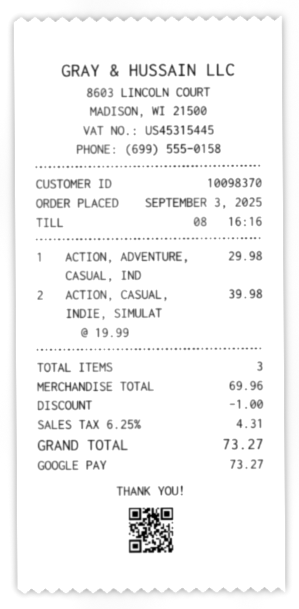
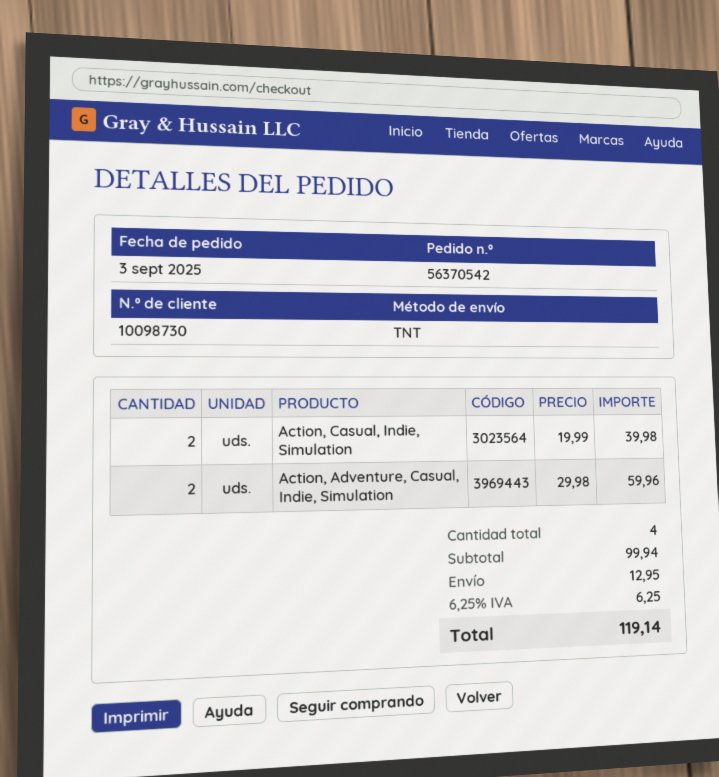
customer number: 10098370 -> 10098730
ACTION, ADVENTURE, CASUAL, IND: 1 x 29.98 = 29.98 -> 2 x 29.98 = 59.96
total quantity: 3 -> 4
subtotal: 69.96 -> 99.94
discount: 1.00 -> none
shipping: none -> 12.95
tax: 6.25% = 4.31 -> 6.25% = 6.25
total: 73.27 -> 119.14

